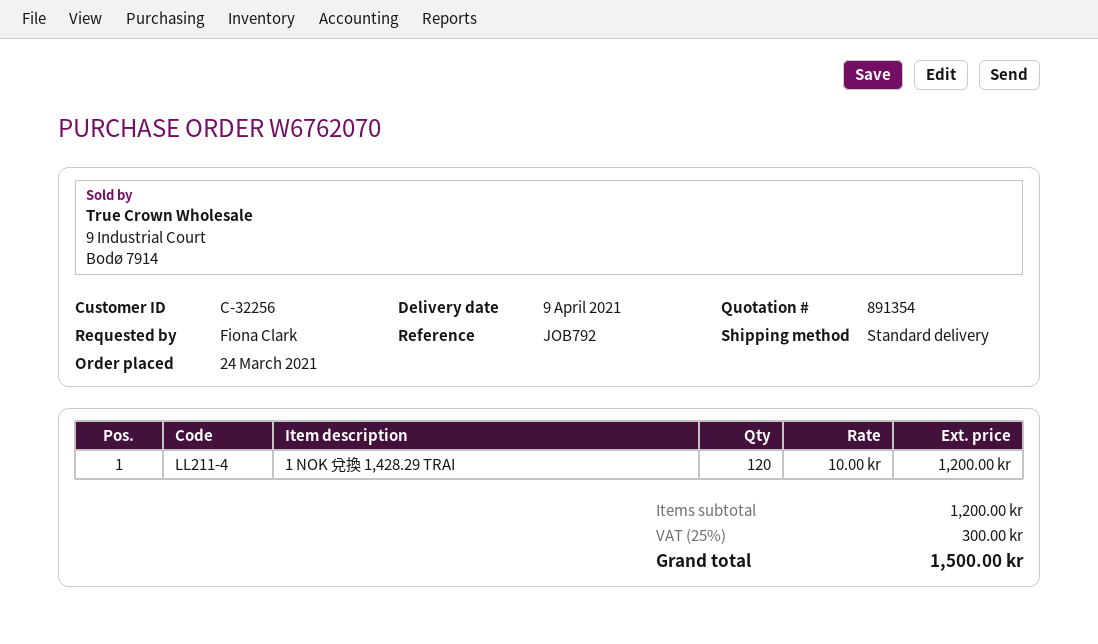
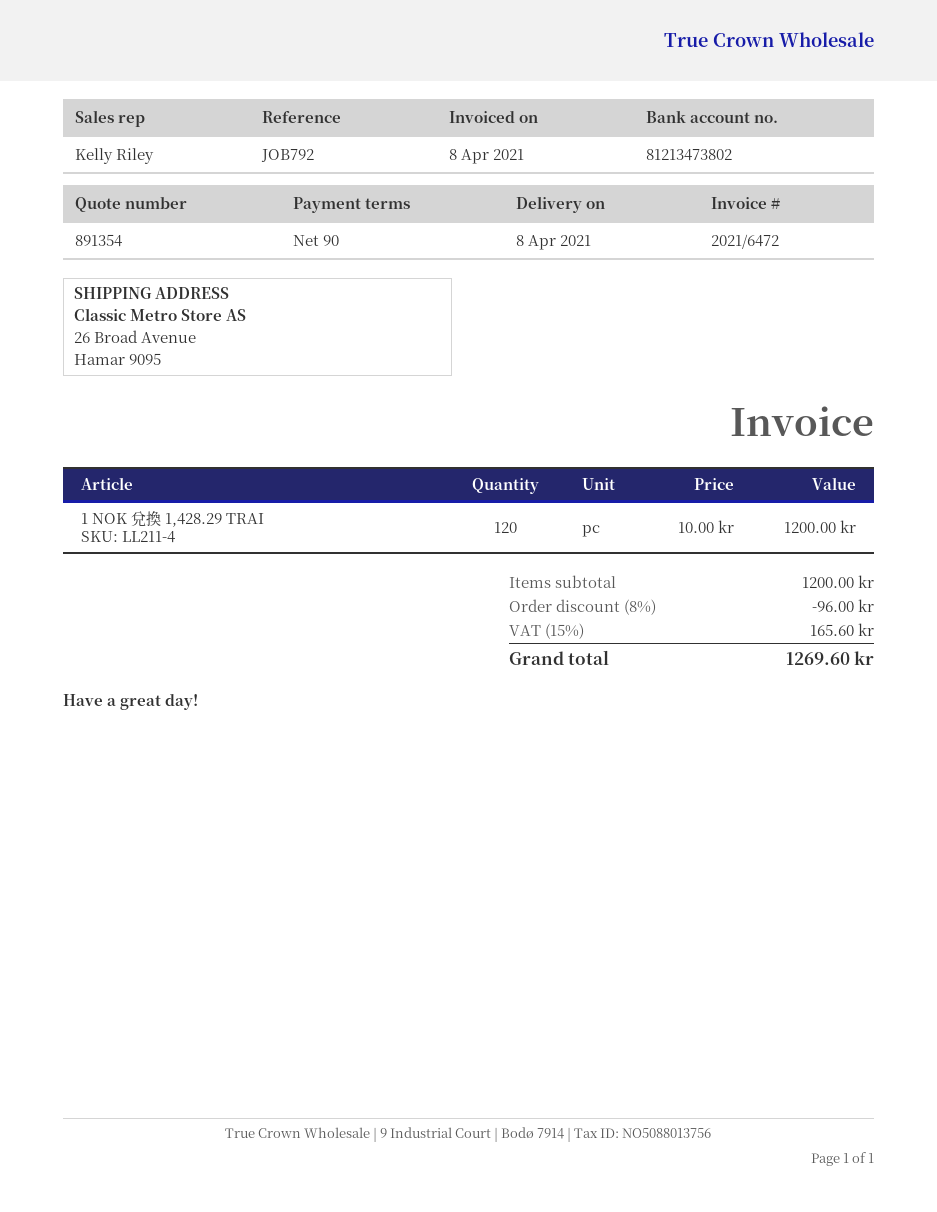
delivery date: 2021-04-09 -> 2021-04-08
discount: none -> 8% = 96.00
tax: 25% = 300.00 -> 15% = 165.60
total: 1500.00 -> 1269.60

